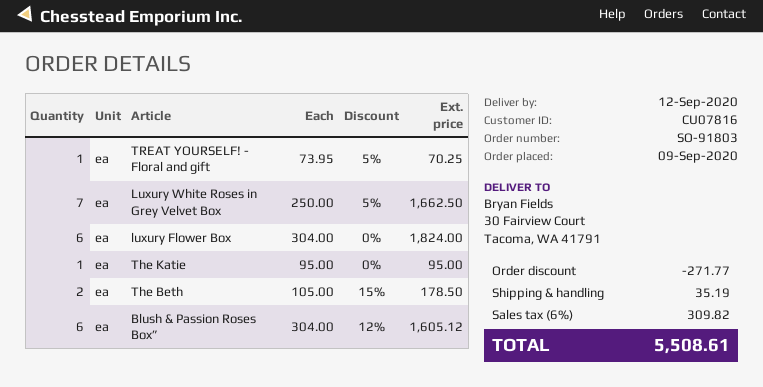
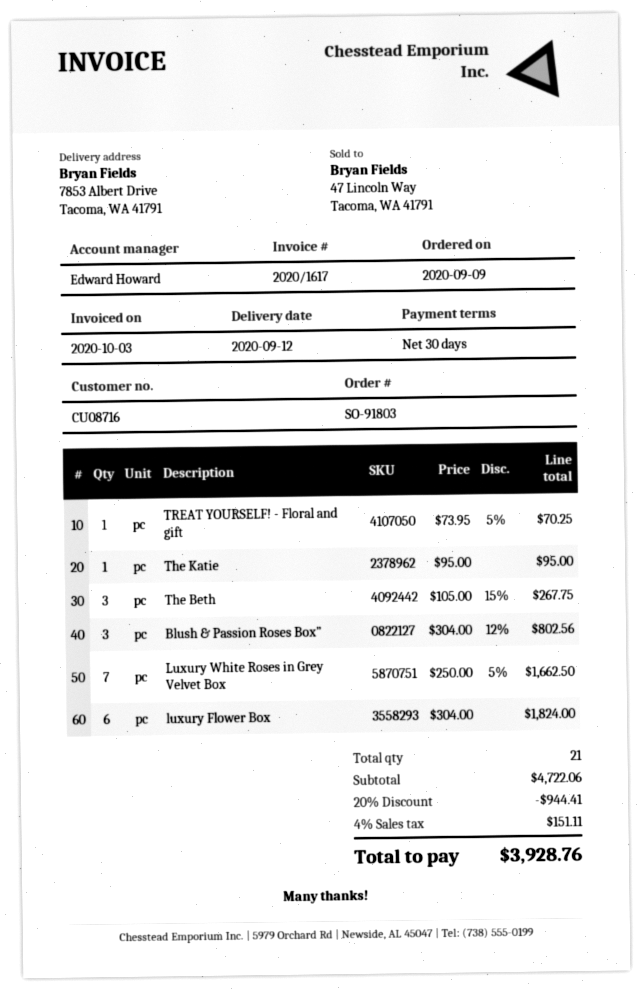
customer number: CU07816 -> CU08716
ship to: 30 Fairview Court, Tacoma, WA 41791 -> 7853 Albert Drive, Tacoma, WA 41791
The Beth: 2 x 105.00 - 15% = 178.50 -> 3 x 105.00 - 15% = 267.75
Blush & Passion Roses Box”: 6 x 304.00 - 12% = 1605.12 -> 3 x 304.00 - 12% = 802.56
discount: 271.77 -> 944.41
shipping: 35.19 -> none
tax: 6% = 309.82 -> 4% = 151.11
total: 5508.61 -> 3928.76

